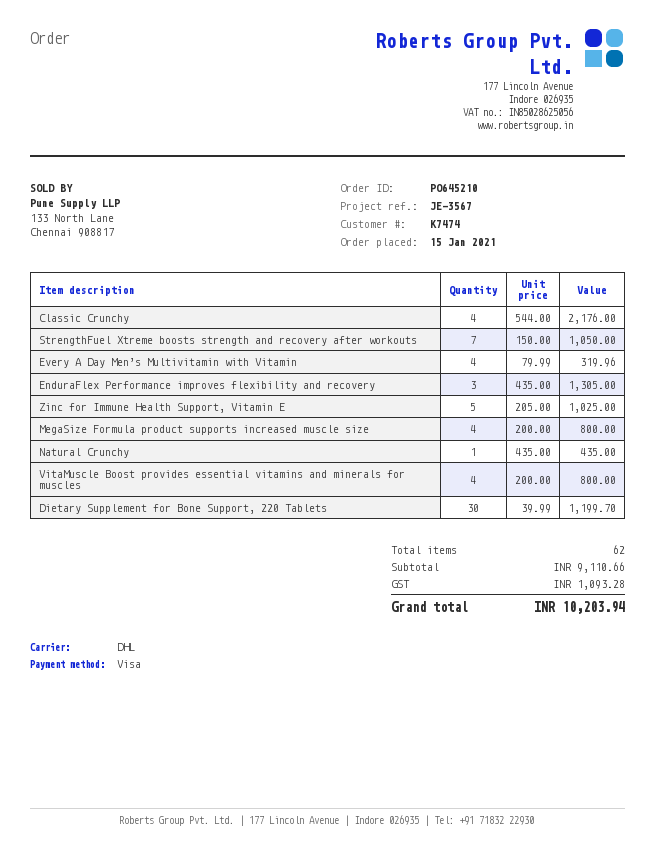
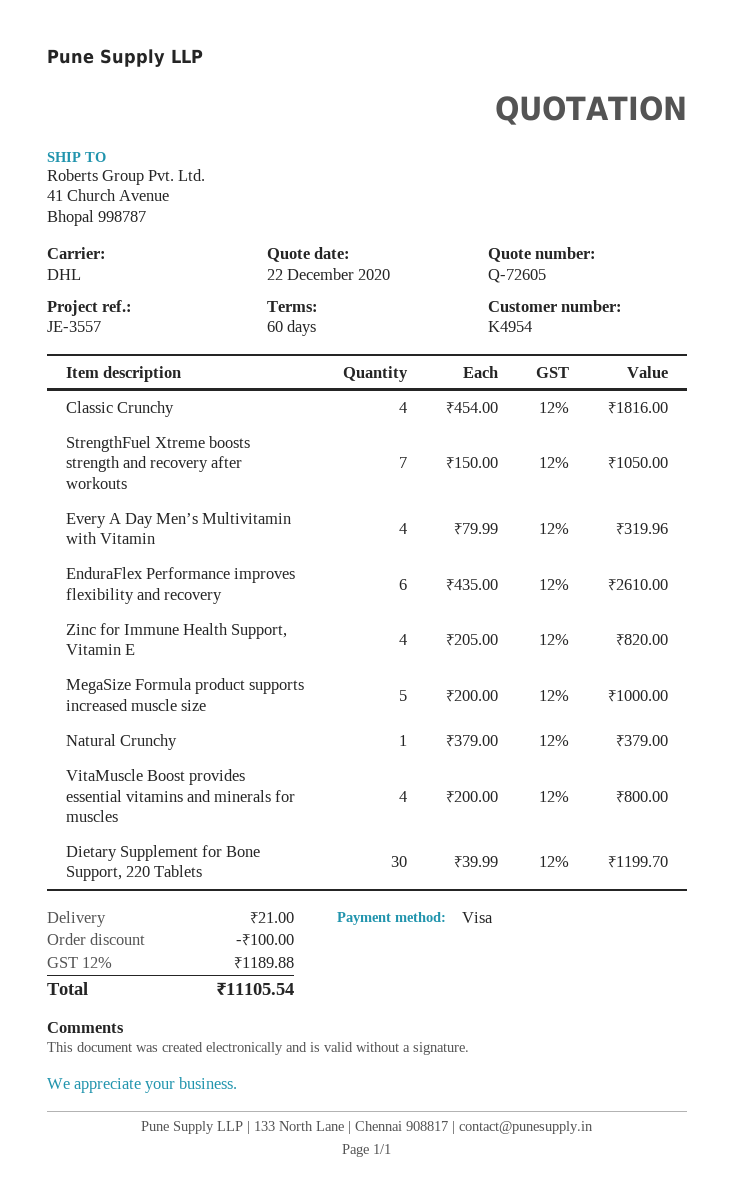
customer number: K7474 -> K4954
reference: JE-3567 -> JE-3557
Classic Crunchy: 4 x 544.00 = 2176.00 -> 4 x 454.00 = 1816.00
EnduraFlex Performance improves flexibility and recovery: 3 x 435.00 = 1305.00 -> 6 x 435.00 = 2610.00
Zinc for Immune Health Support, Vitamin E: 5 x 205.00 = 1025.00 -> 4 x 205.00 = 820.00
MegaSize Formula product supports increased muscle size: 4 x 200.00 = 800.00 -> 5 x 200.00 = 1000.00
Natural Crunchy: 1 x 435.00 = 435.00 -> 1 x 379.00 = 379.00
discount: none -> 100.00
shipping: none -> 21.00
tax: 1093.28 -> 1189.88
total: 10203.94 -> 11105.54

